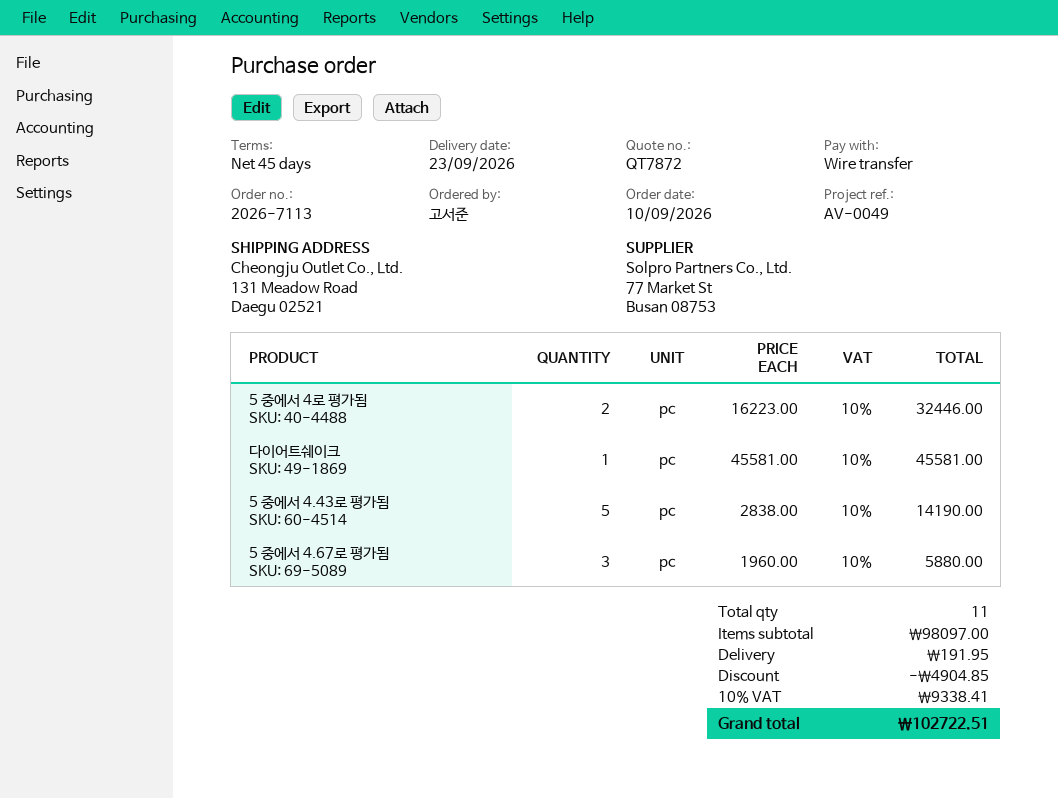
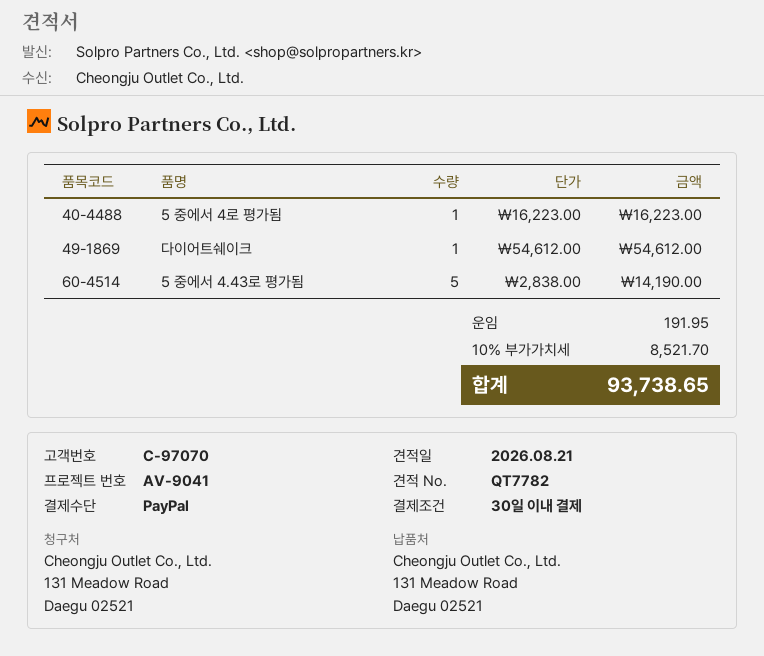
quote number: QT7872 -> QT7782
payment terms: 45 days -> 30 days
reference: AV-0049 -> AV-9041
payment method: bank transfer -> PayPal
5 중에서 4로 평가됨: 2 x 16223.00 = 32446.00 -> 1 x 16223.00 = 16223.00
다이어트쉐이크: 1 x 45581.00 = 45581.00 -> 1 x 54612.00 = 54612.00
5 중에서 4.67로 평가됨: 3 x 1960.00 = 5880.00 -> none
discount: 4904.85 -> none
tax: 10% = 9338.41 -> 10% = 8521.70
total: 102722.51 -> 93738.65

